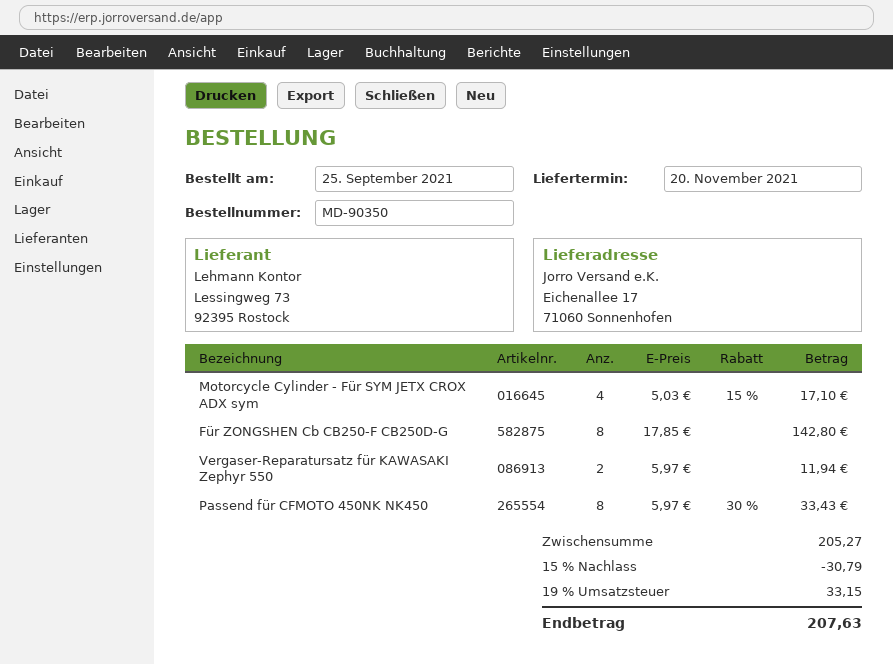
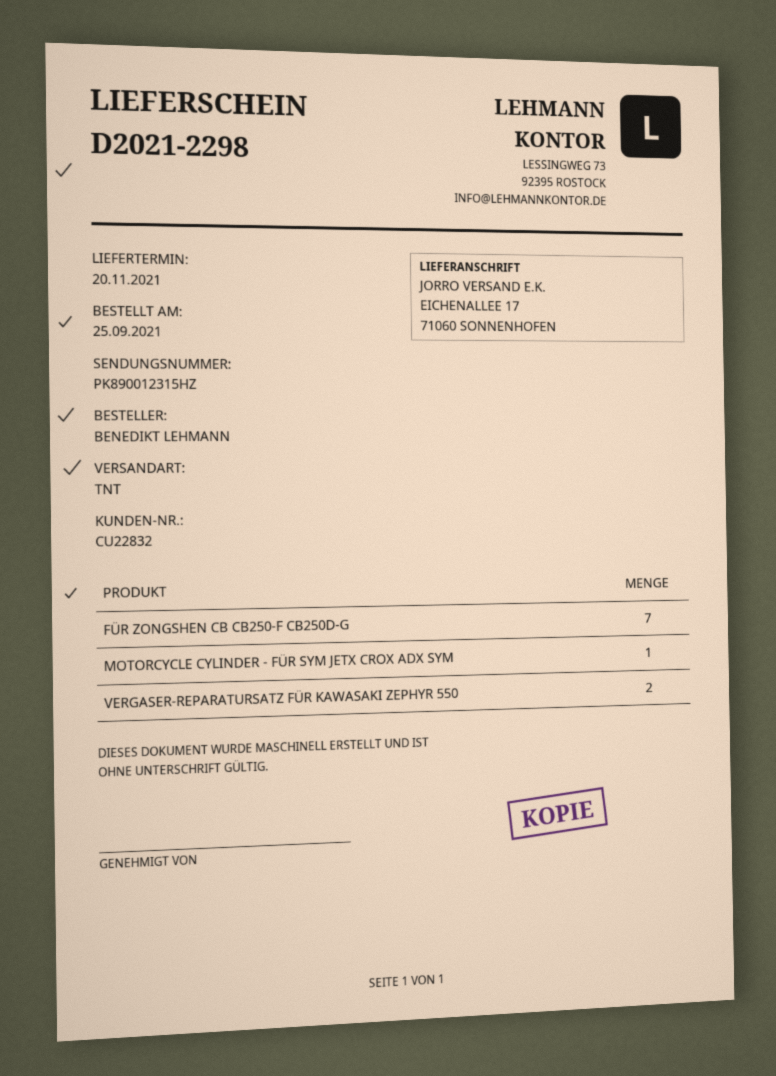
Motorcycle Cylinder - Für SYM JETX CROX ADX sym: 4 -> 1
Für ZONGSHEN Cb CB250-F CB250D-G: 8 -> 7
Passend für CFMOTO 450NK NK450: 8 -> none

